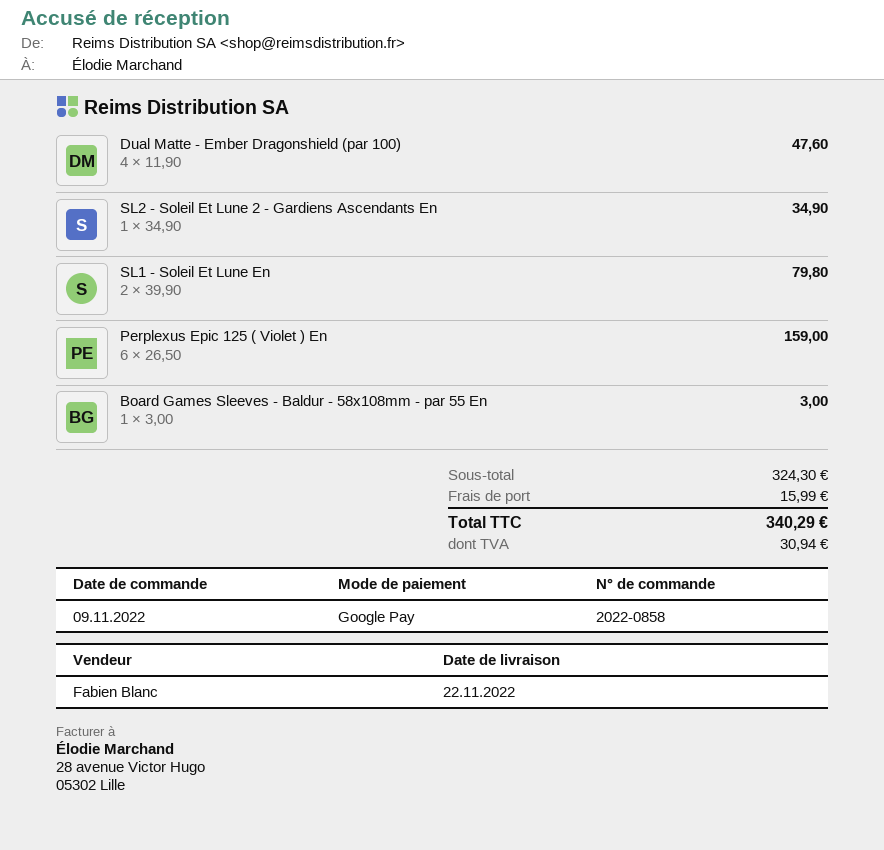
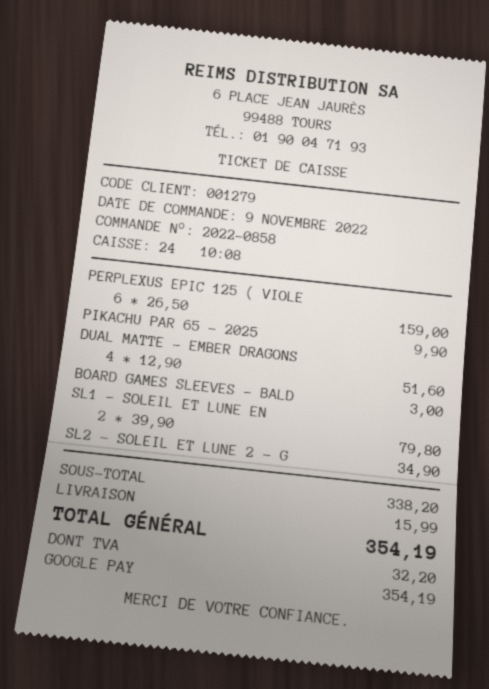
Dual Matte - Ember Dragonshield (par 100): 4 x 11.90 = 47.60 -> 4 x 12.90 = 51.60
PIKACHU PAR 65 - 2025: none -> 1 x 9.90 = 9.90
subtotal: 324.30 -> 338.20
tax: 30.94 -> 32.20
total: 340.29 -> 354.19

